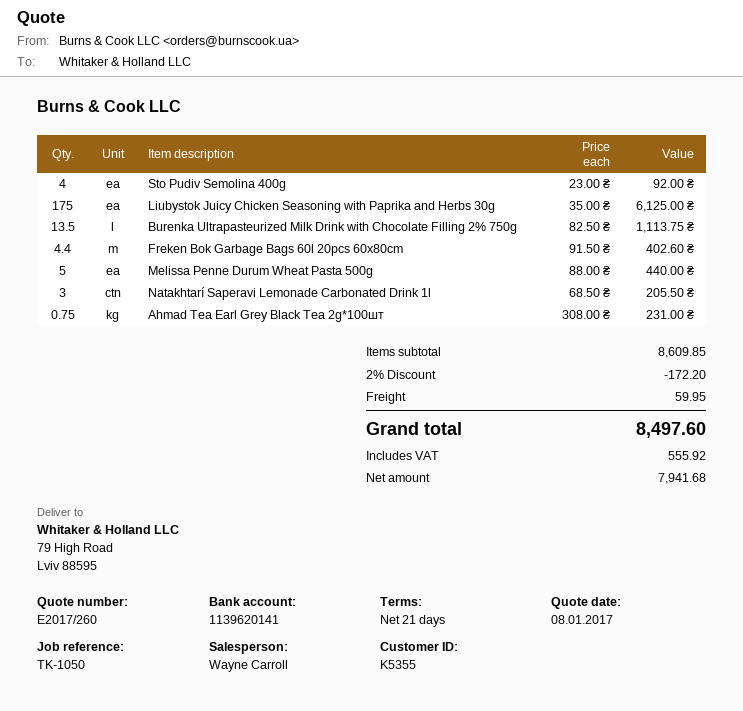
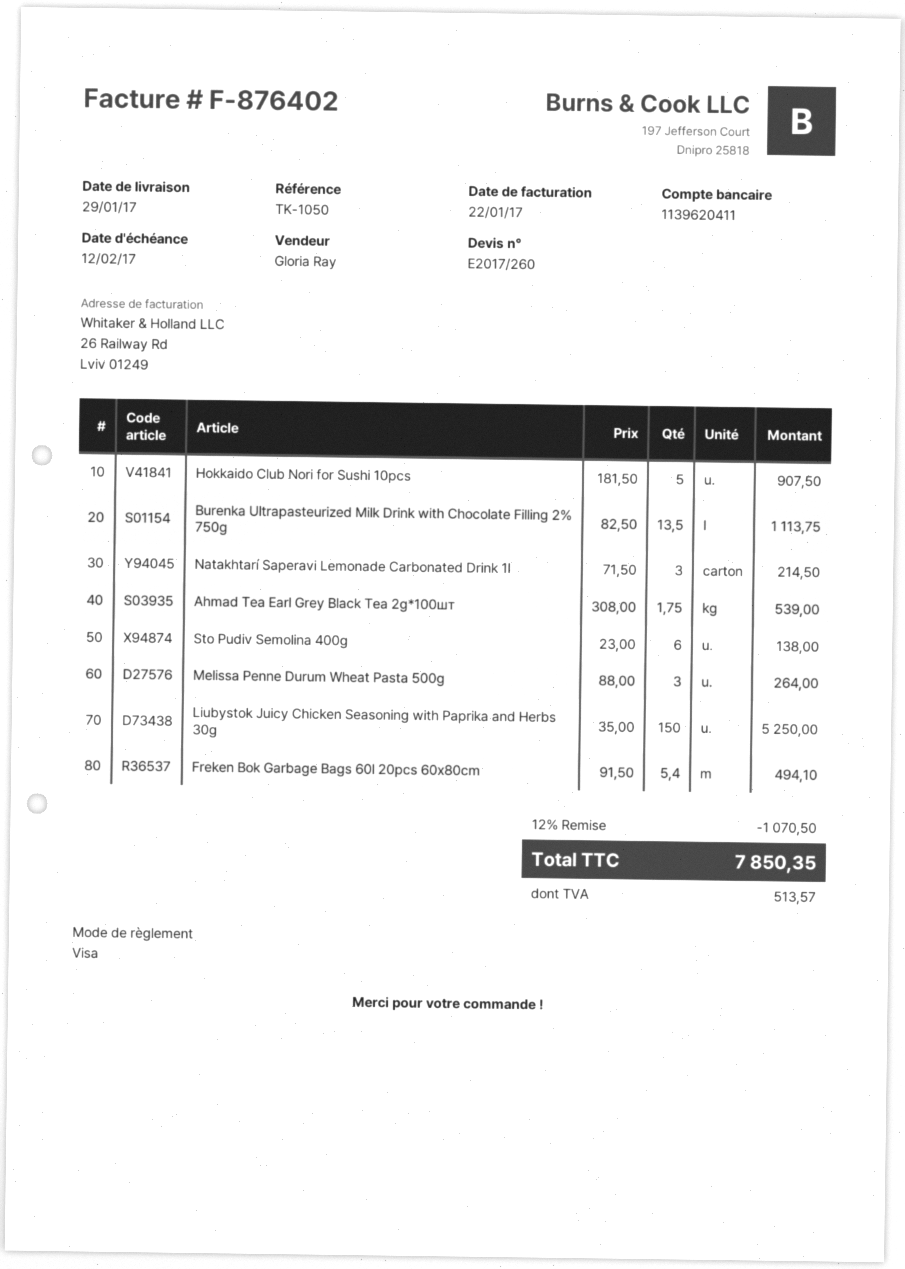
sales rep: Wayne Carroll -> Gloria Ray
bank account: 1139620141 -> 1139620411
Sto Pudiv Semolina 400g: 4 x 23.00 = 92.00 -> 6 x 23.00 = 138.00
Liubystok Juicy Chicken Seasoning with Paprika and Herbs 30g: 175 x 35.00 = 6125.00 -> 150 x 35.00 = 5250.00
Freken Bok Garbage Bags 60l 20pcs 60x80cm: 4.4 x 91.50 = 402.60 -> 5.4 x 91.50 = 494.10
Melissa Penne Durum Wheat Pasta 500g: 5 x 88.00 = 440.00 -> 3 x 88.00 = 264.00
Natakhtarí Saperavi Lemonade Carbonated Drink 1l: 3 x 68.50 = 205.50 -> 3 x 71.50 = 214.50
Ahmad Tea Earl Grey Black Tea 2g*100шт: 0.75 x 308.00 = 231.00 -> 1.75 x 308.00 = 539.00
Hokkaido Club Nori for Sushi 10pcs: none -> 5 x 181.50 = 907.50
discount: 2% = 172.20 -> 12% = 1070.50
shipping: 59.95 -> none
tax: 555.92 -> 513.57
total: 8497.60 -> 7850.35

